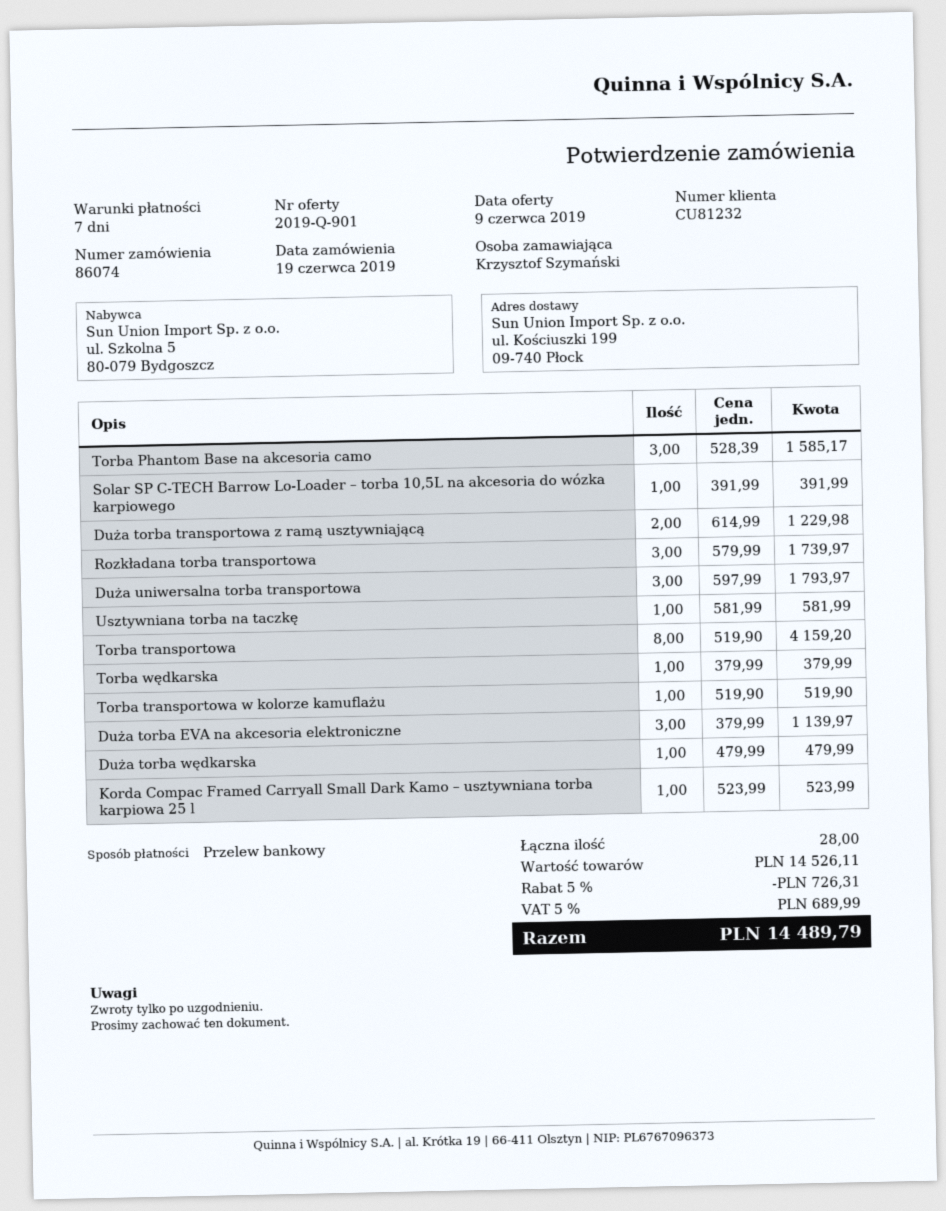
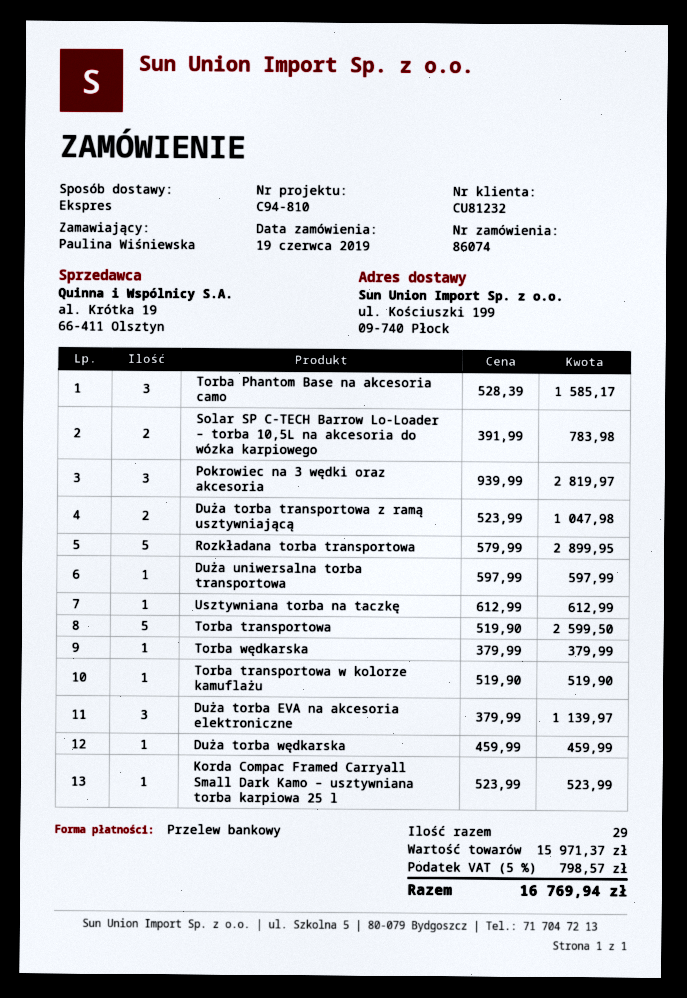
ordered by: Krzysztof Szymański -> Paulina Wiśniewska
Solar SP C-TECH Barrow Lo-Loader – torba 10,5L na akcesoria do wózka karpiowego: 1 x 391.99 = 391.99 -> 2 x 391.99 = 783.98
Duża torba transportowa z ramą usztywniającą: 2 x 614.99 = 1229.98 -> 2 x 523.99 = 1047.98
Rozkładana torba transportowa: 3 x 579.99 = 1739.97 -> 5 x 579.99 = 2899.95
Duża uniwersalna torba transportowa: 3 x 597.99 = 1793.97 -> 1 x 597.99 = 597.99
Usztywniana torba na taczkę: 1 x 581.99 = 581.99 -> 1 x 612.99 = 612.99
Torba transportowa: 8 x 519.90 = 4159.20 -> 5 x 519.90 = 2599.50
Duża torba wędkarska: 1 x 479.99 = 479.99 -> 1 x 459.99 = 459.99
Pokrowiec na 3 wędki oraz akcesoria: none -> 3 x 939.99 = 2819.97
total quantity: 28 -> 29
subtotal: 14526.11 -> 15971.37
discount: 5% = 726.31 -> none
tax: 5% = 689.99 -> 5% = 798.57
total: 14489.79 -> 16769.94

